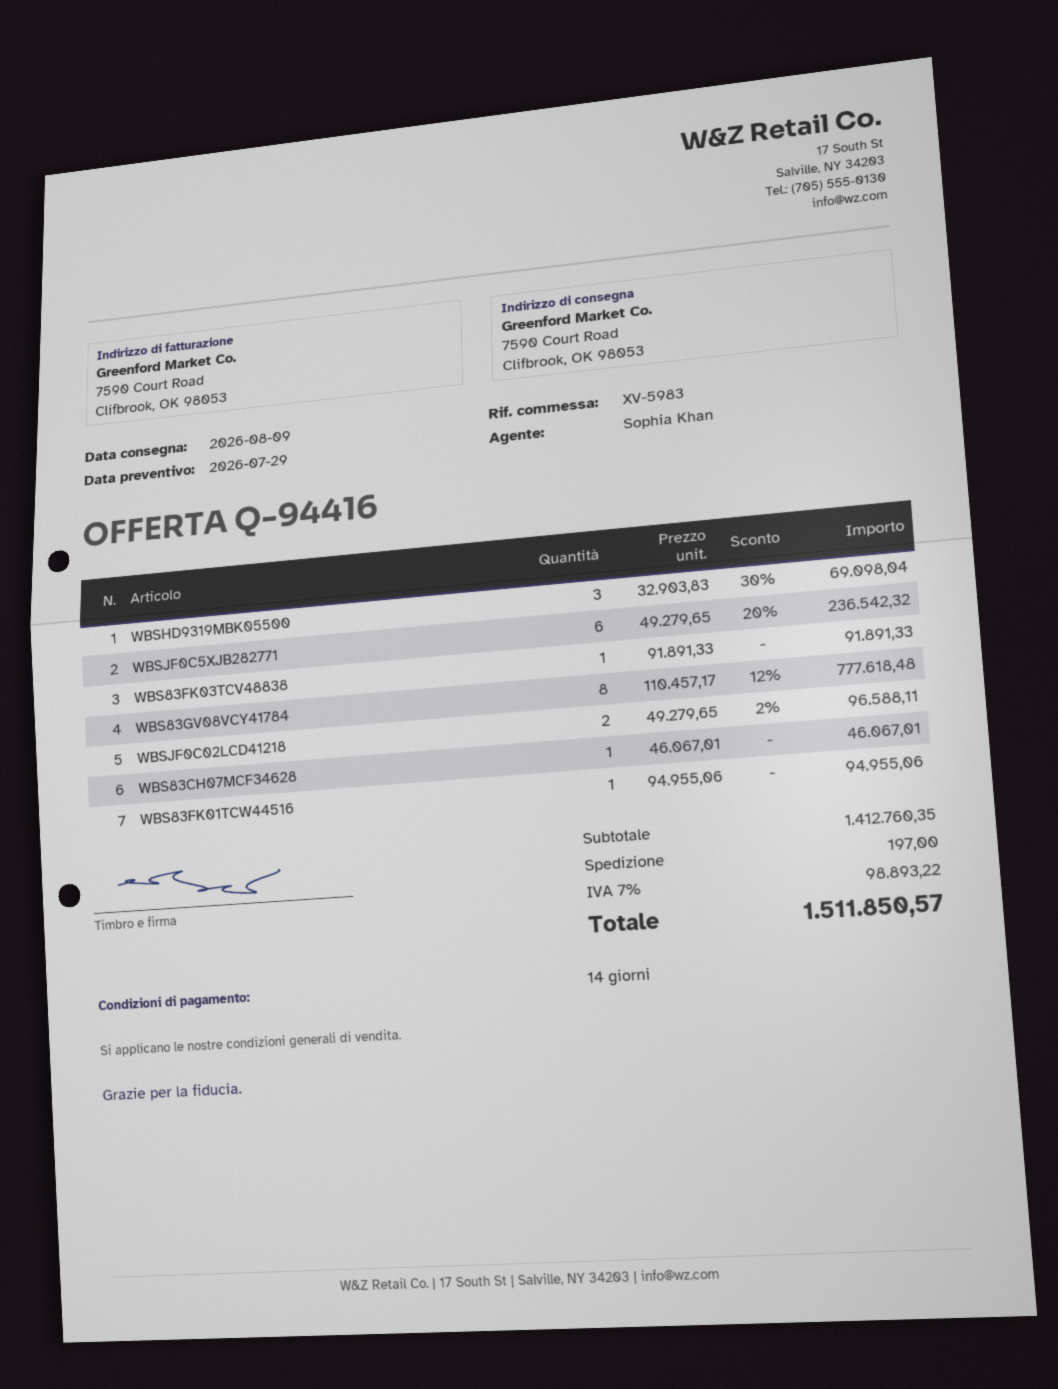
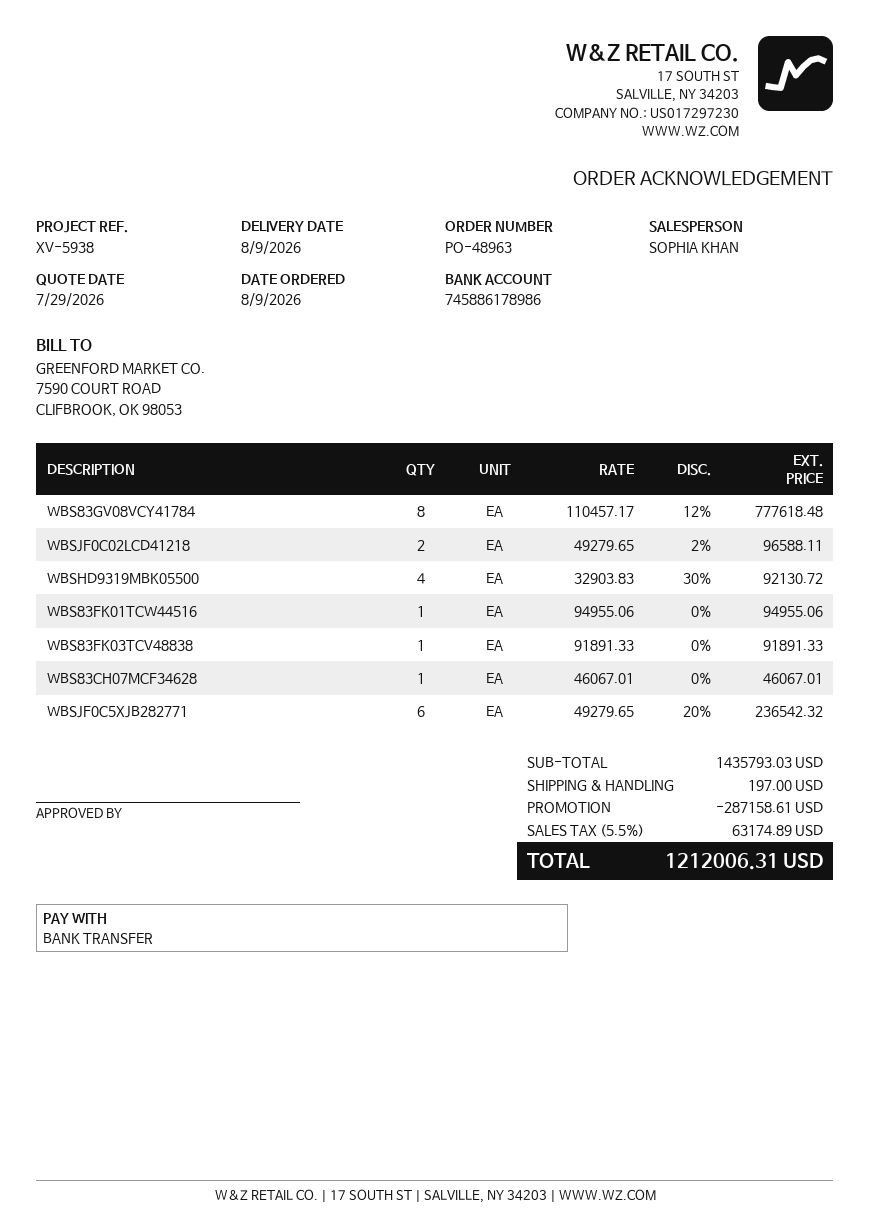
reference: XV-5983 -> XV-5938
WBSHD9319MBK05500: 3 x 32903.83 - 30% = 69098.04 -> 4 x 32903.83 - 30% = 92130.72
subtotal: 1412760.35 -> 1435793.03
discount: none -> 287158.61
tax: 7% = 98893.22 -> 5.5% = 63174.89
total: 1511850.57 -> 1212006.31

